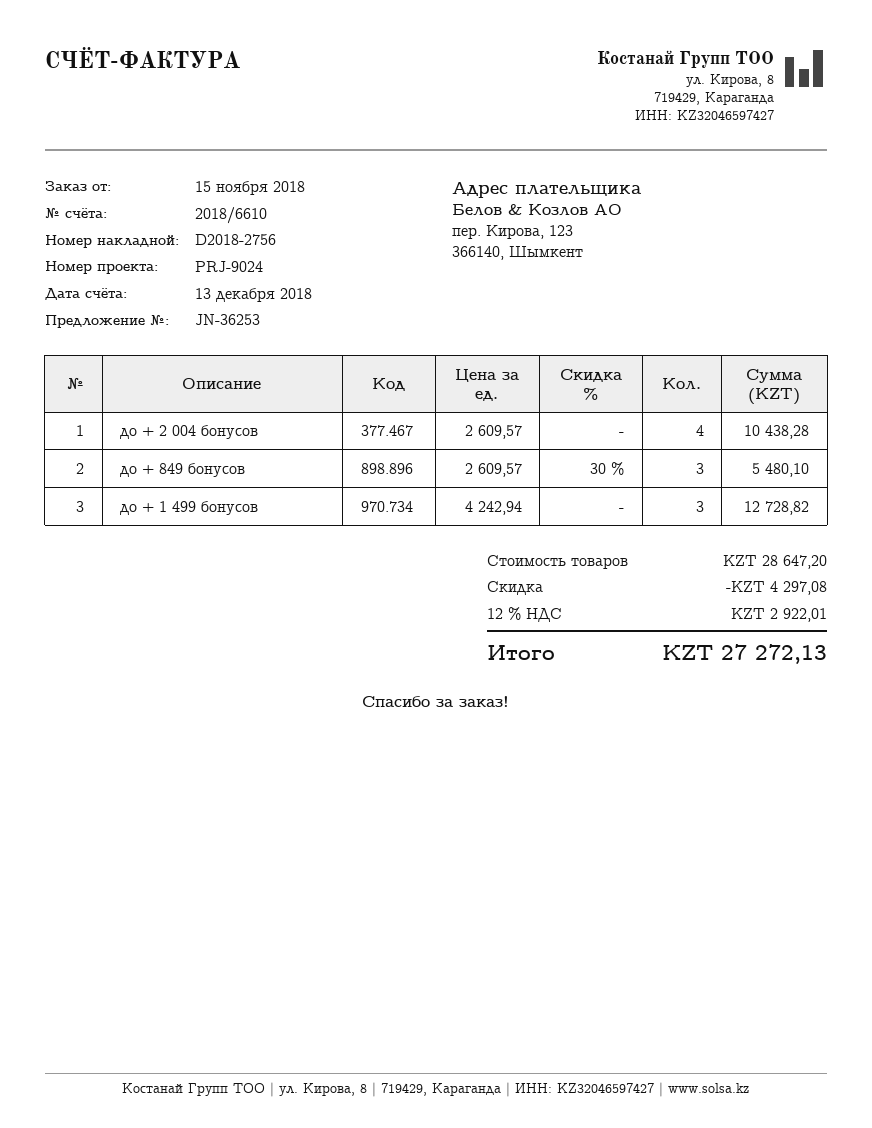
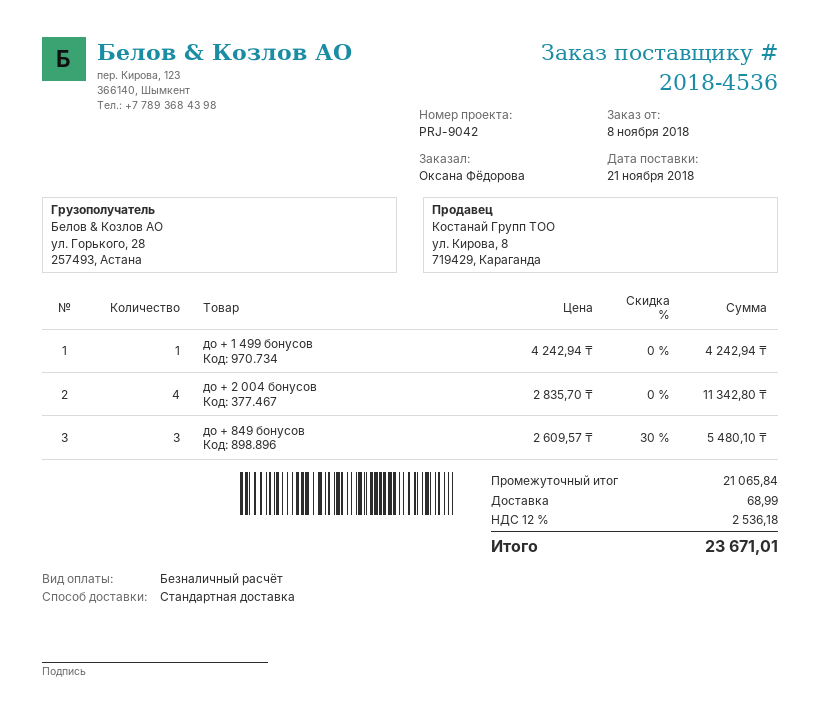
order date: 2018-11-15 -> 2018-11-08
reference: PRJ-9024 -> PRJ-9042
до + 2 004 бонусов: 4 x 2609.57 = 10438.28 -> 4 x 2835.70 = 11342.80
до + 1 499 бонусов: 3 x 4242.94 = 12728.82 -> 1 x 4242.94 = 4242.94
subtotal: 28647.20 -> 21065.84
discount: 4297.08 -> none
shipping: none -> 68.99
tax: 12% = 2922.01 -> 12% = 2536.18
total: 27272.13 -> 23671.01

